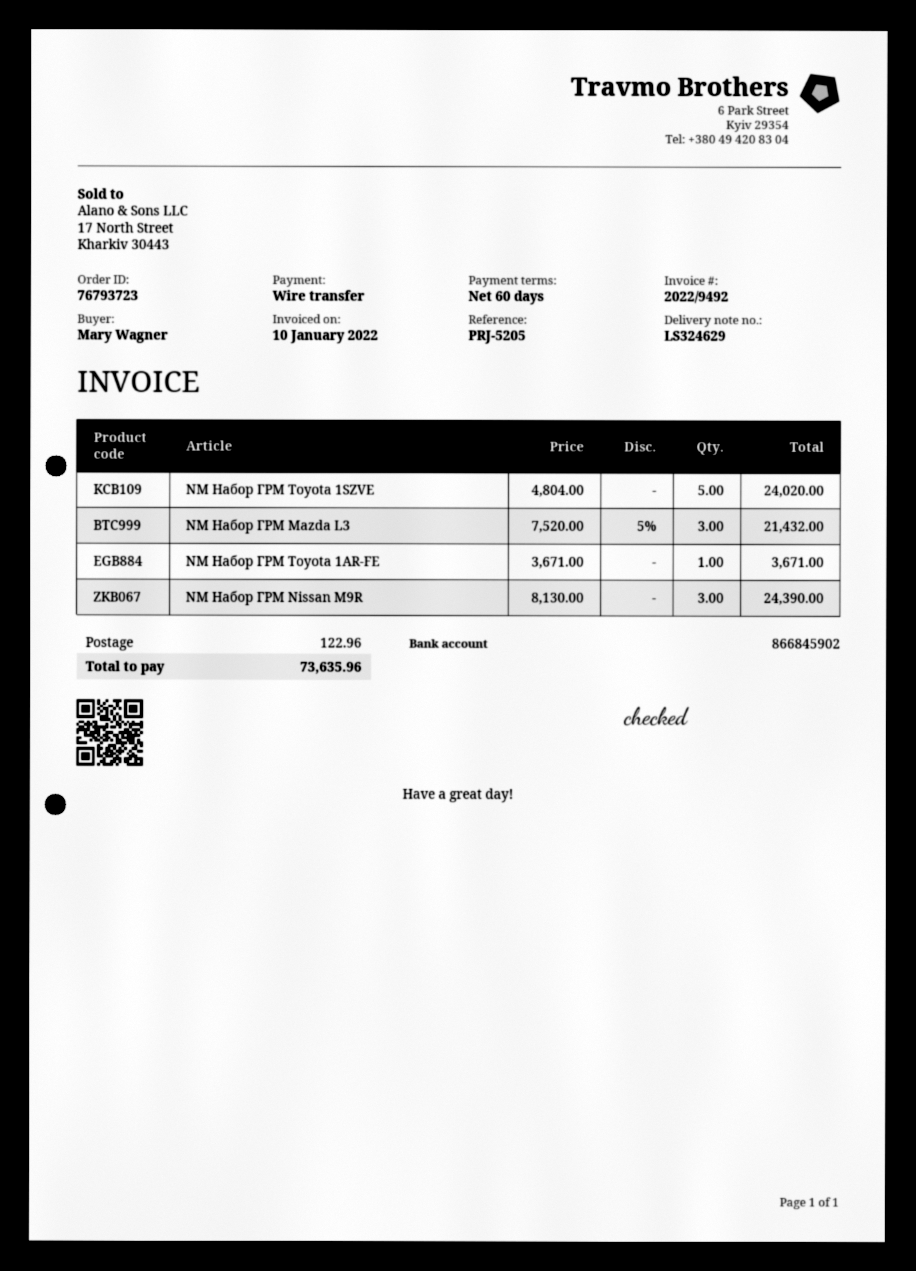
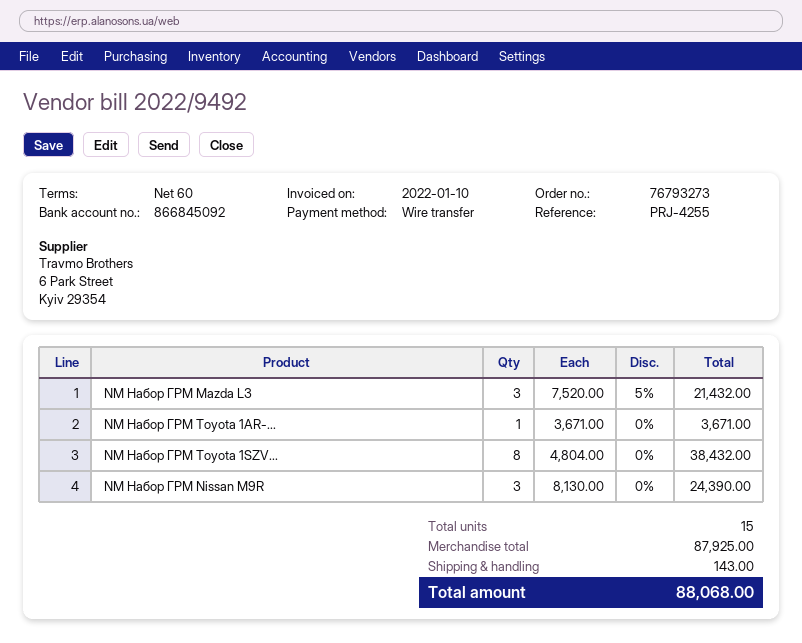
order number: 76793723 -> 76793273
reference: PRJ-5205 -> PRJ-4255
bank account: 866845902 -> 866845092
NM Набор ГРМ Toyota 1SZVE: 5 x 4804.00 = 24020.00 -> 8 x 4804.00 = 38432.00
shipping: 122.96 -> 143.00
total: 73635.96 -> 88068.00

